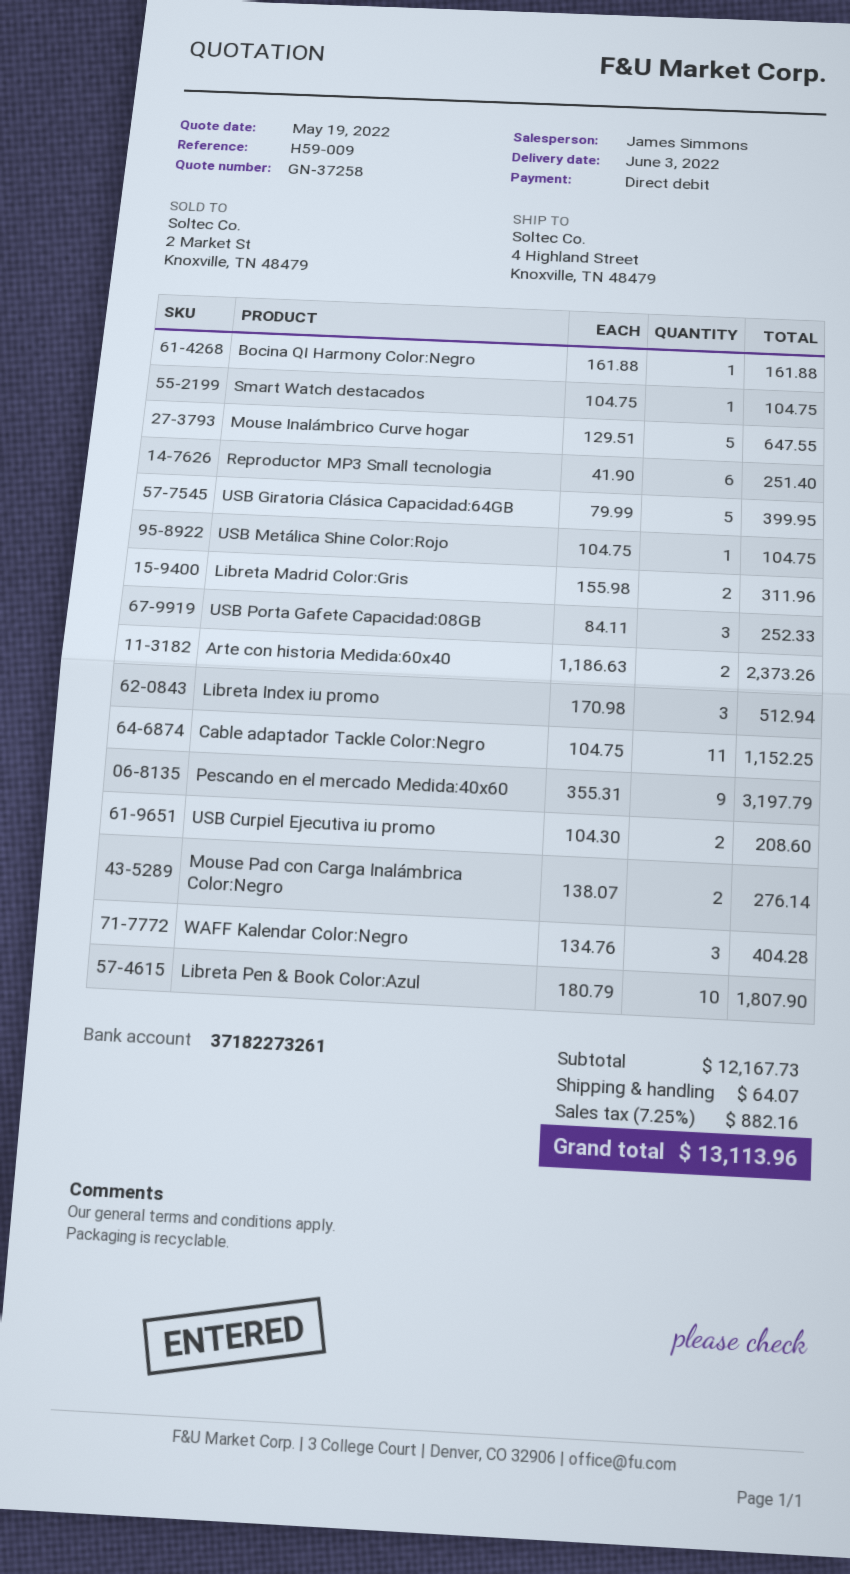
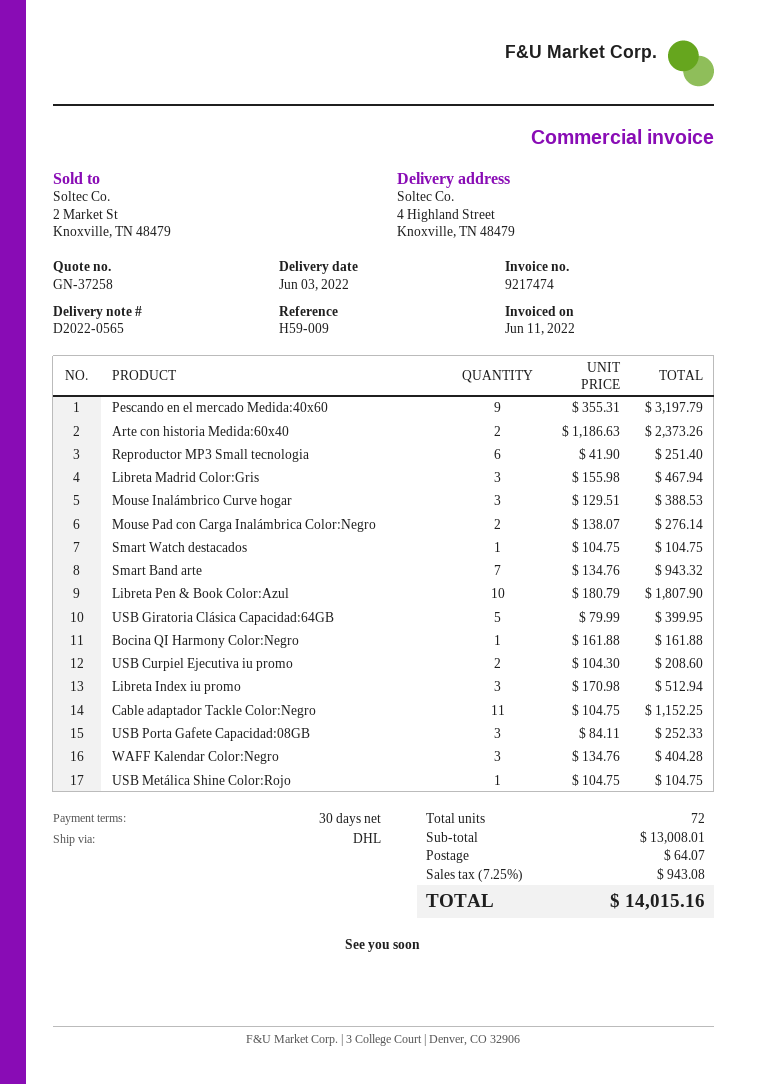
Mouse Inalámbrico Curve hogar: 5 x 129.51 = 647.55 -> 3 x 129.51 = 388.53
Libreta Madrid Color:Gris: 2 x 155.98 = 311.96 -> 3 x 155.98 = 467.94
Smart Band arte: none -> 7 x 134.76 = 943.32
subtotal: 12167.73 -> 13008.01
tax: 7.25% = 882.16 -> 7.25% = 943.08
total: 13113.96 -> 14015.16

